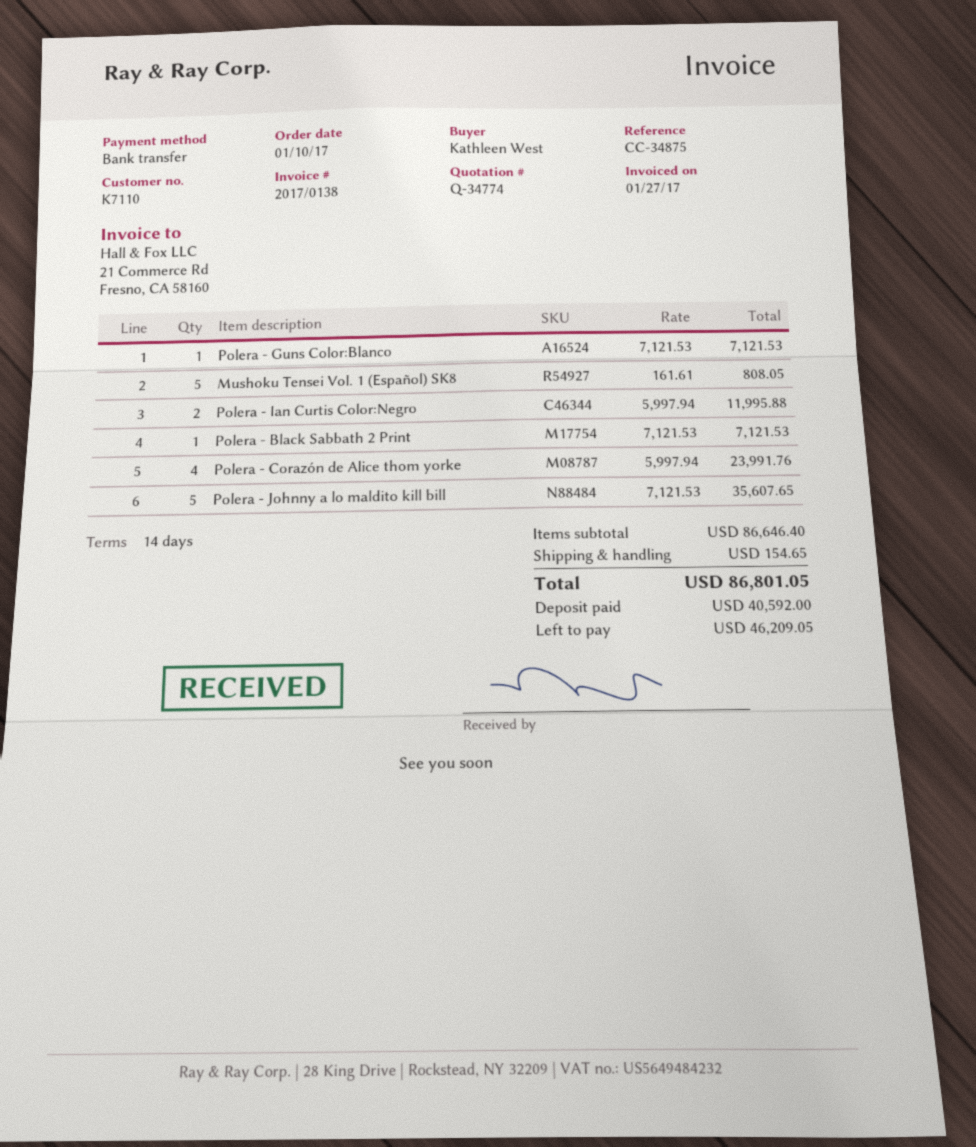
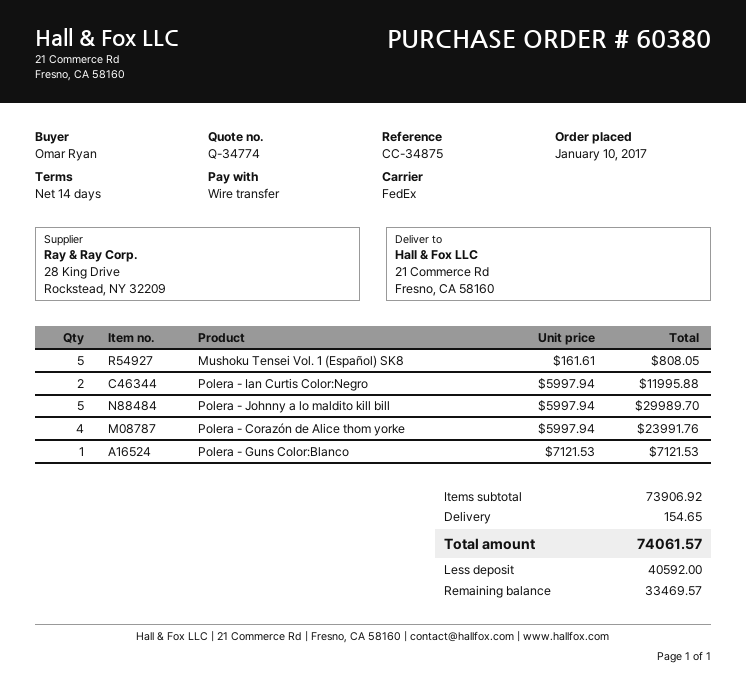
ordered by: Kathleen West -> Omar Ryan
Polera - Black Sabbath 2 Print: 1 x 7121.53 = 7121.53 -> none
Polera - Johnny a lo maldito kill bill: 5 x 7121.53 = 35607.65 -> 5 x 5997.94 = 29989.70
subtotal: 86646.40 -> 73906.92
total: 86801.05 -> 74061.57
balance: 46209.05 -> 33469.57

